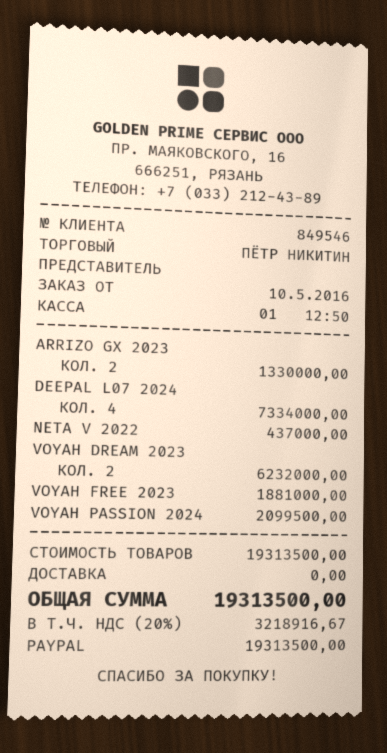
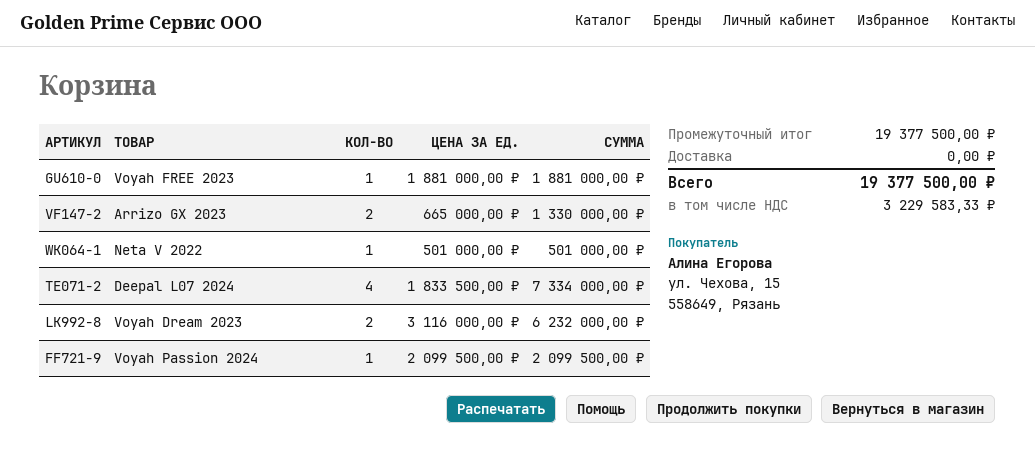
NETA V 2022: 1 for 437000.00 -> 1 for 501000.00
subtotal: 19313500.00 -> 19377500.00
tax: 3218916.67 -> 3229583.33
total: 19313500.00 -> 19377500.00

